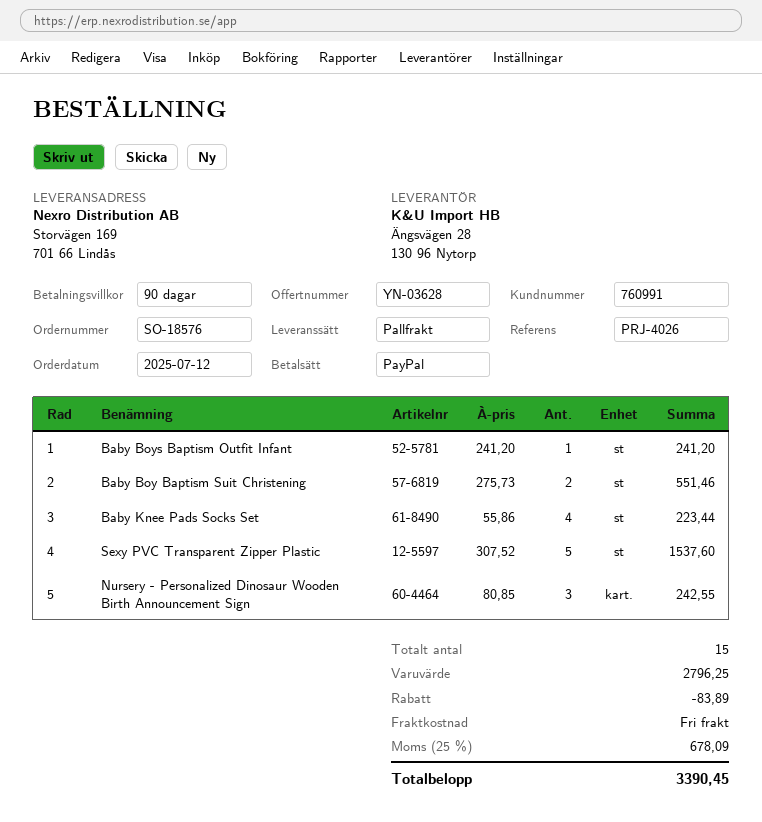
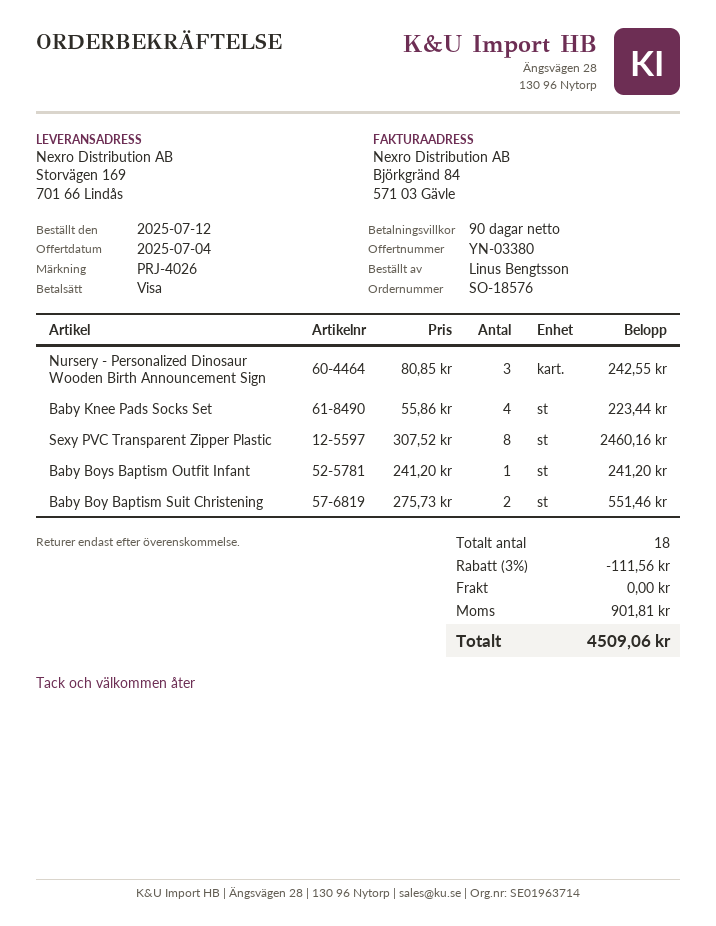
quote number: YN-03628 -> YN-03380
payment method: PayPal -> Visa
Sexy PVC Transparent Zipper Plastic: 5 x 307.52 = 1537.60 -> 8 x 307.52 = 2460.16
total quantity: 15 -> 18
discount: 83.89 -> 111.56
tax: 678.09 -> 901.81
total: 3390.45 -> 4509.06

